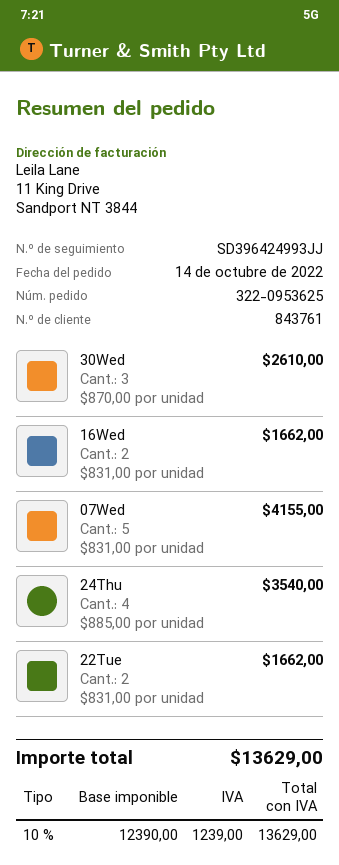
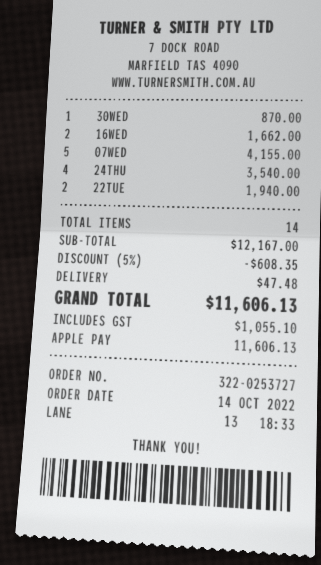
order number: 322-0953625 -> 322-0253727
30Wed: 3 for 2610.00 -> 1 for 870.00
22Tue: 2 for 1662.00 -> 2 for 1940.00
discount: none -> 5% = 608.35
shipping: none -> 47.48
tax: 1239.00 -> 1055.10
total: 13629.00 -> 11606.13

